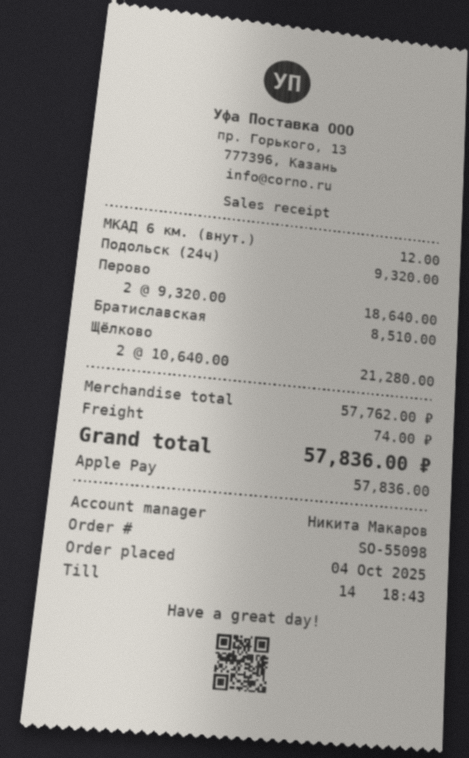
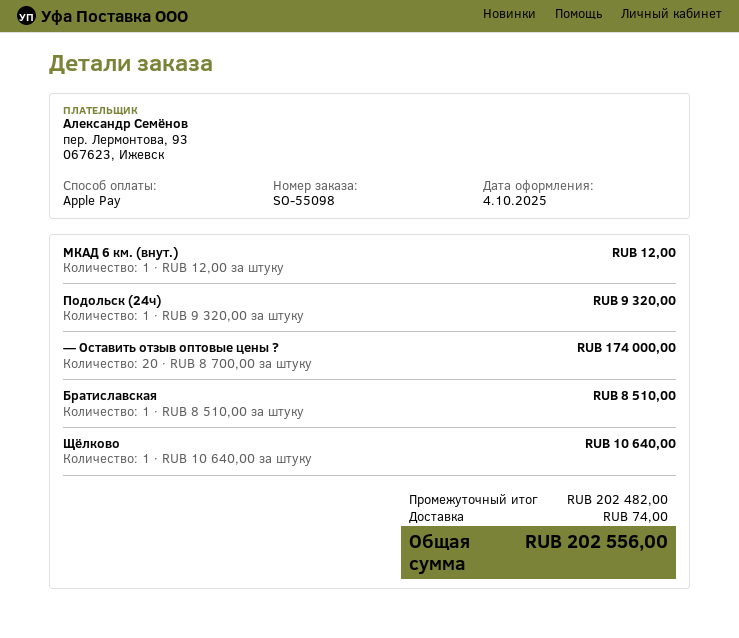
Перово: 2 x 9320.00 = 18640.00 -> none
Щёлково: 2 x 10640.00 = 21280.00 -> 1 x 10640.00 = 10640.00
— Оставить отзыв оптовые цены ?: none -> 20 x 8700.00 = 174000.00
subtotal: 57762.00 -> 202482.00
total: 57836.00 -> 202556.00

